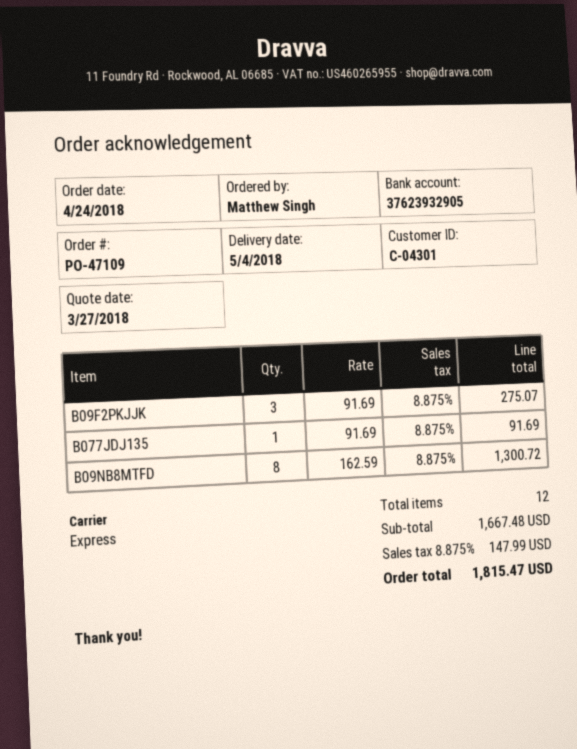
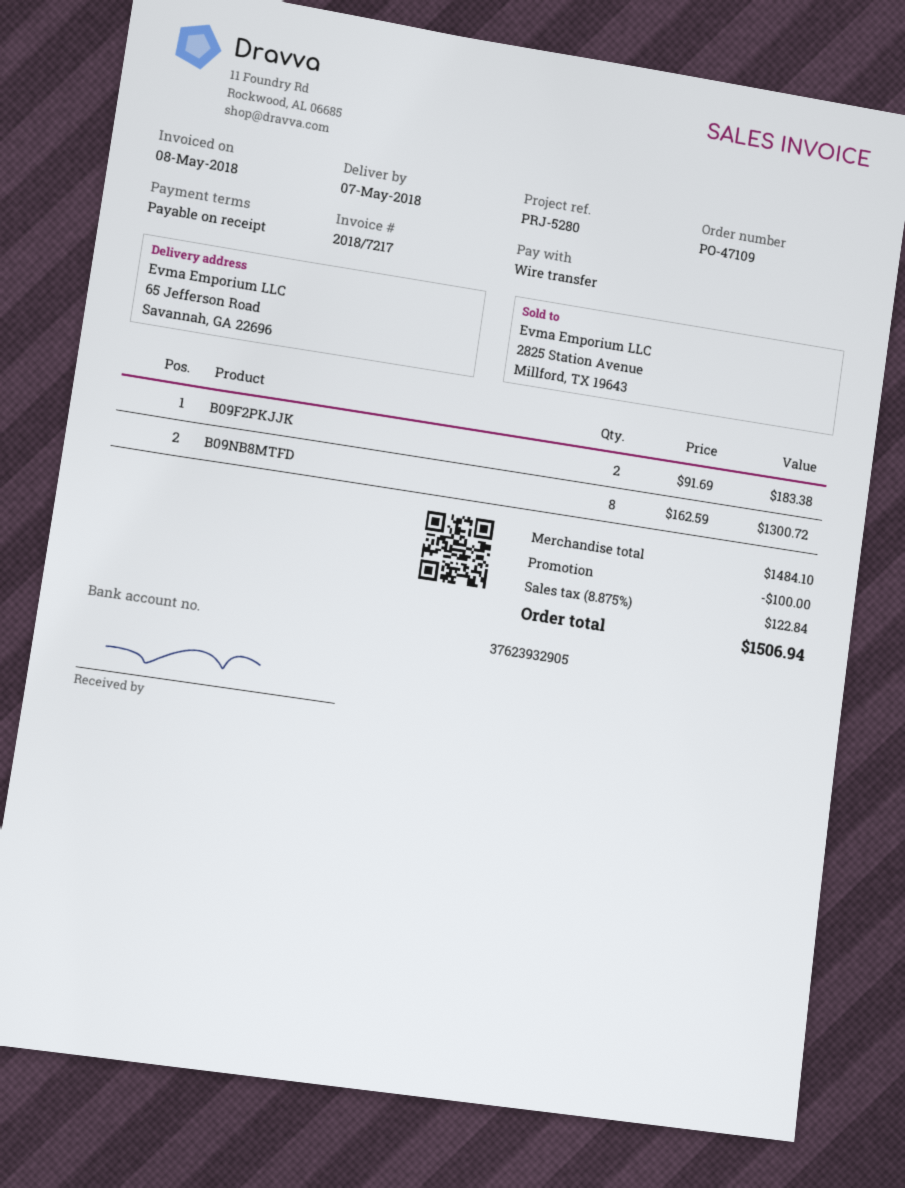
delivery date: 2018-05-04 -> 2018-05-07
B09F2PKJJK: 3 x 91.69 = 275.07 -> 2 x 91.69 = 183.38
B077JDJ135: 1 x 91.69 = 91.69 -> none
subtotal: 1667.48 -> 1484.10
discount: none -> 100.00
tax: 8.875% = 147.99 -> 8.875% = 122.84
total: 1815.47 -> 1506.94

